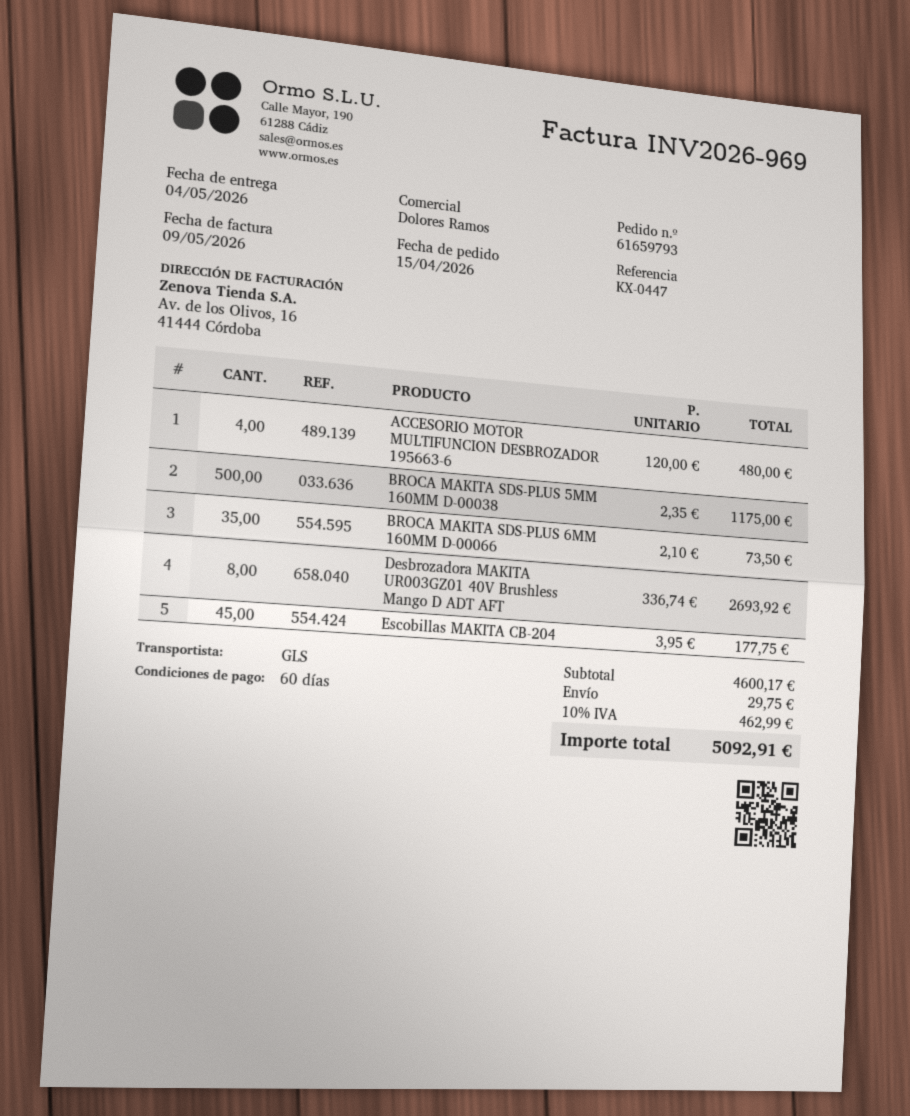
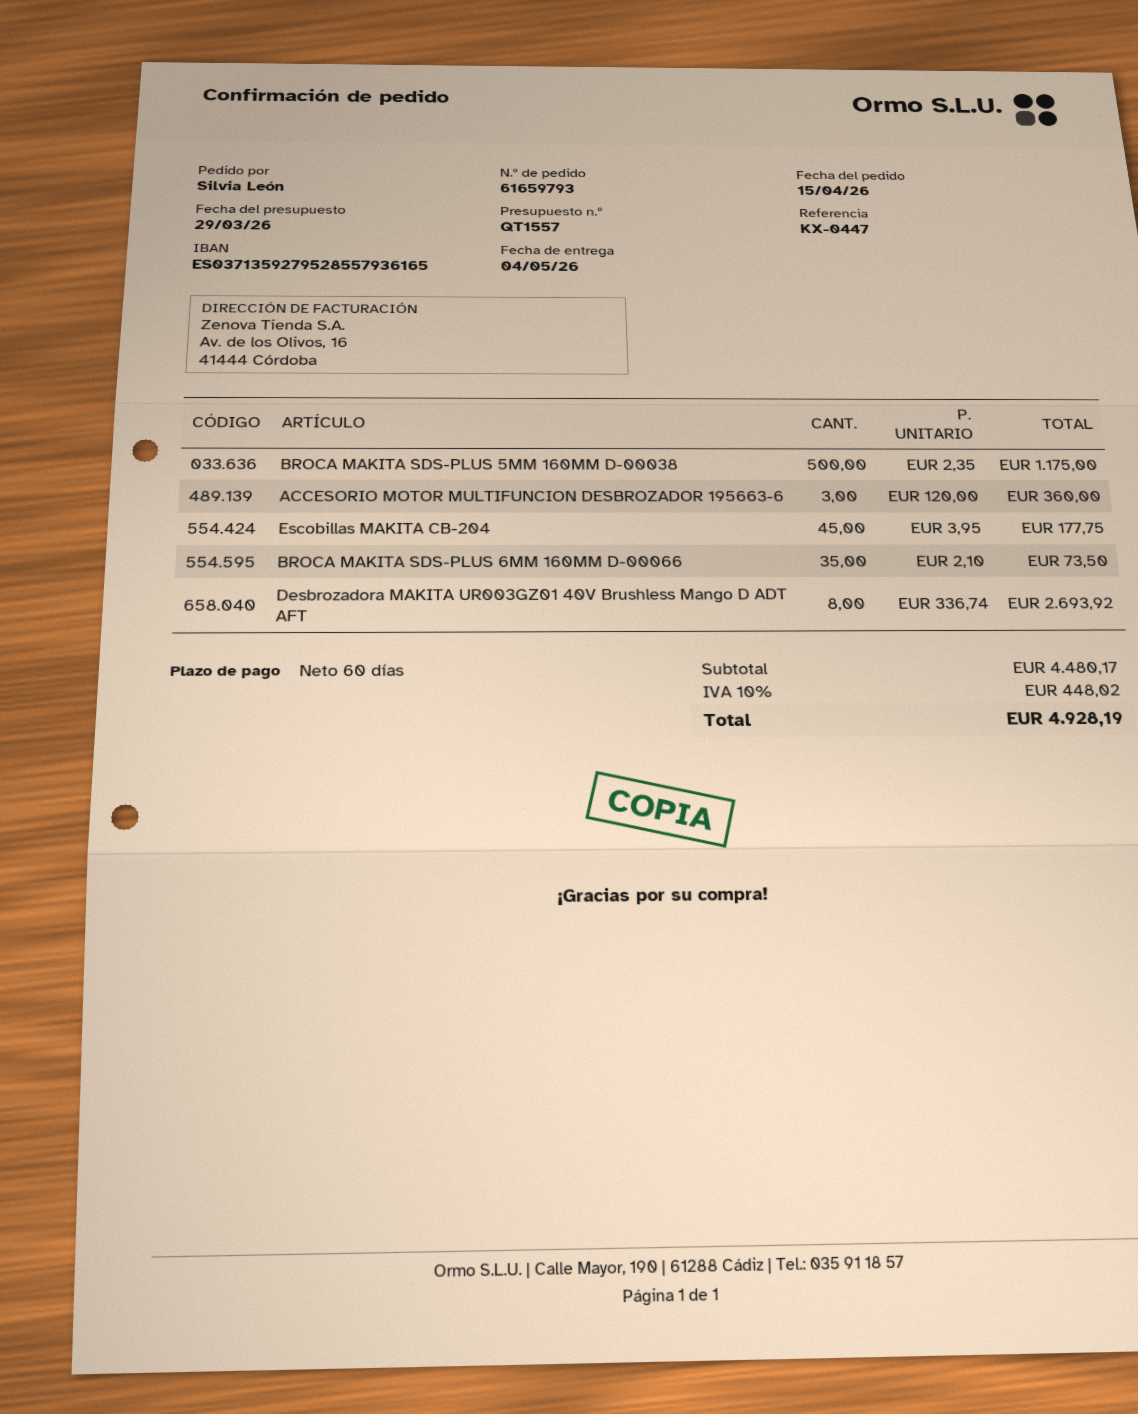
ACCESORIO MOTOR MULTIFUNCION DESBROZADOR 195663-6: 4 x 120.00 = 480.00 -> 3 x 120.00 = 360.00
subtotal: 4600.17 -> 4480.17
shipping: 29.75 -> none
tax: 10% = 462.99 -> 10% = 448.02
total: 5092.91 -> 4928.19

